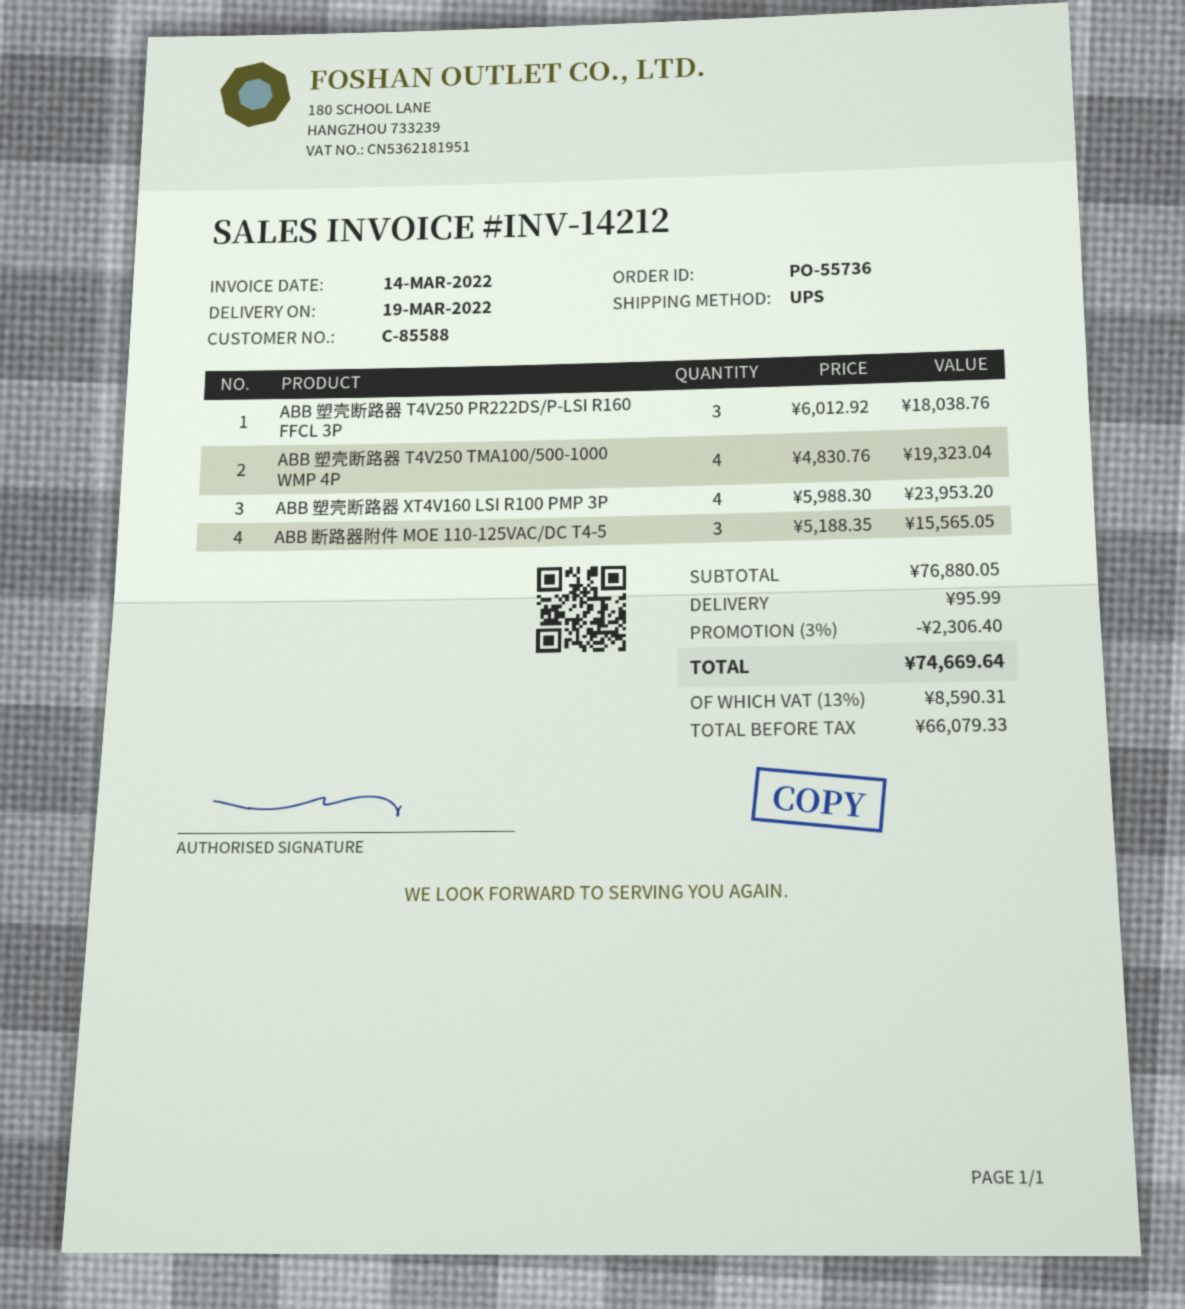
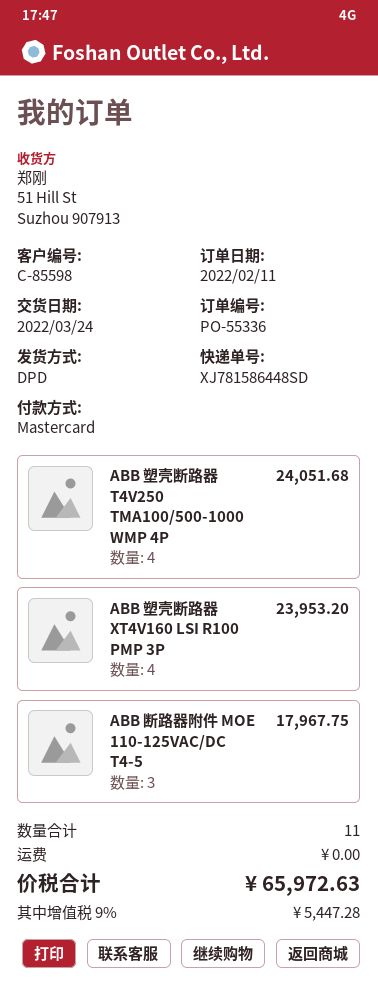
order number: PO-55736 -> PO-55336
delivery date: 2022-03-19 -> 2022-03-24
customer number: C-85588 -> C-85598
shipping method: UPS -> DPD
ABB 塑壳断路器 T4V250 PR222DS/P-LSI R160 FFCL 3P: 3 for 18038.76 -> none
ABB 塑壳断路器 T4V250 TMA100/500-1000 WMP 4P: 4 for 19323.04 -> 4 for 24051.68
ABB 断路器附件 MOE 110-125VAC/DC T4-5: 3 for 15565.05 -> 3 for 17967.75
discount: 3% = 2306.40 -> none
shipping: 95.99 -> 0.00
tax: 13% = 8590.31 -> 9% = 5447.28
total: 74669.64 -> 65972.63

